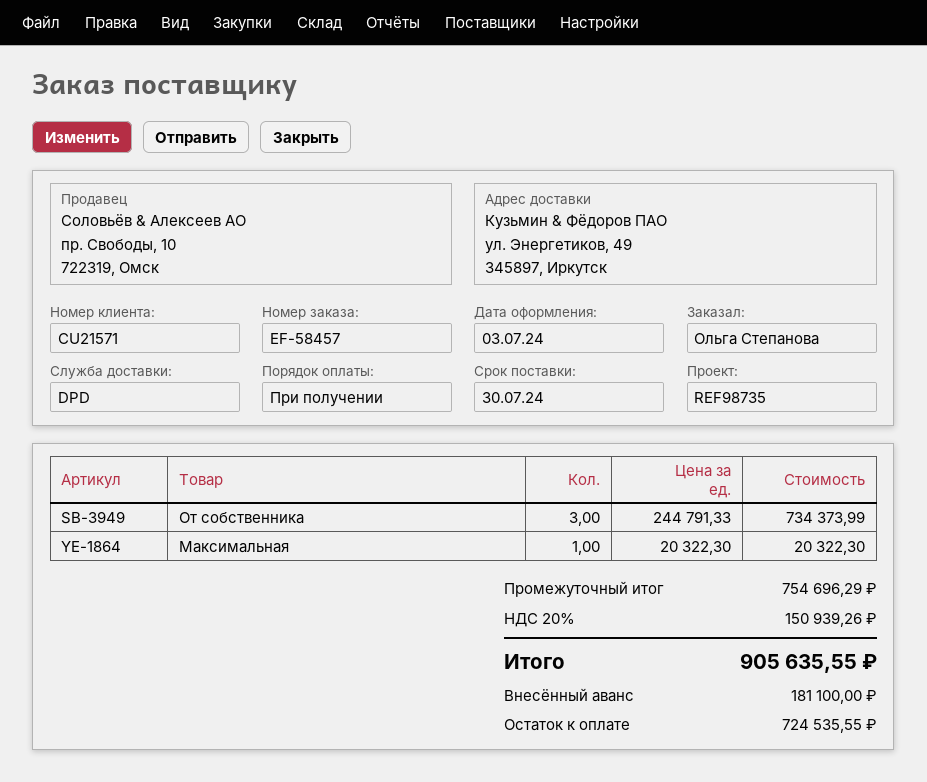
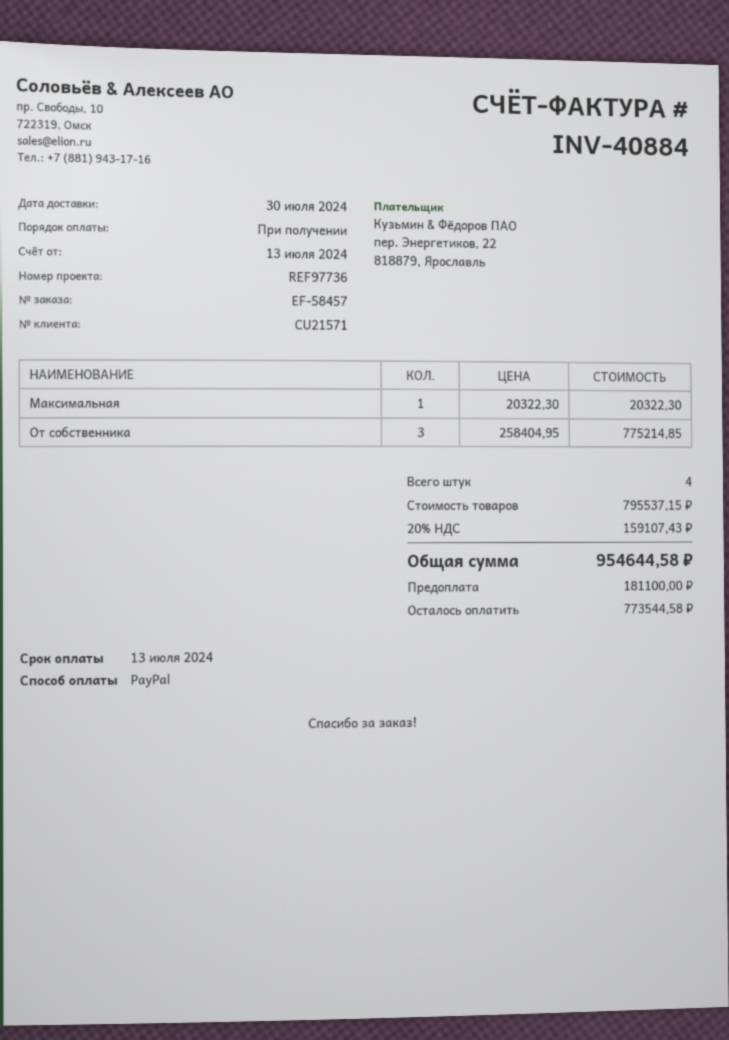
reference: REF98735 -> REF97736
От собственника: 3 x 244791.33 = 734373.99 -> 3 x 258404.95 = 775214.85
subtotal: 754696.29 -> 795537.15
tax: 20% = 150939.26 -> 20% = 159107.43
total: 905635.55 -> 954644.58
balance: 724535.55 -> 773544.58

